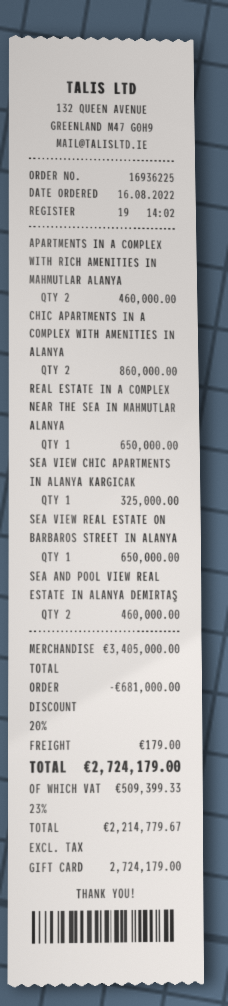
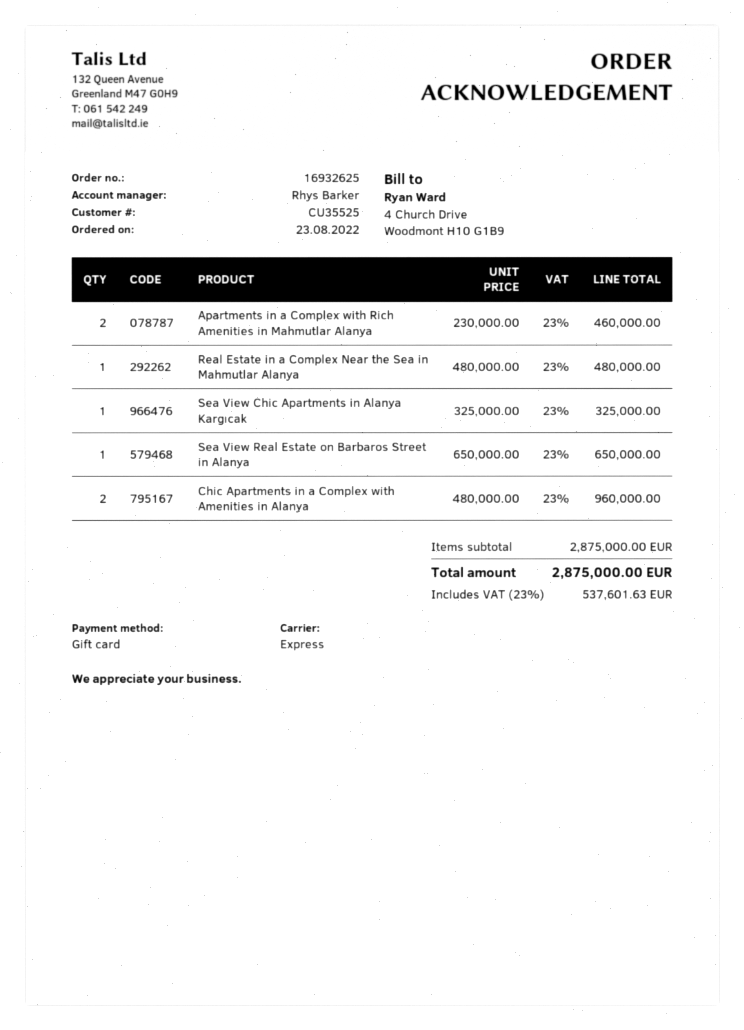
order number: 16936225 -> 16932625
order date: 2022-08-16 -> 2022-08-23
CHIC APARTMENTS IN A COMPLEX WITH AMENITIES IN ALANYA: 2 for 860000.00 -> 2 for 960000.00
REAL ESTATE IN A COMPLEX NEAR THE SEA IN MAHMUTLAR ALANYA: 1 for 650000.00 -> 1 for 480000.00
SEA AND POOL VIEW REAL ESTATE IN ALANYA DEMIRTAŞ: 2 for 460000.00 -> none
subtotal: 3405000.00 -> 2875000.00
discount: 20% = 681000.00 -> none
shipping: 179.00 -> none
tax: 23% = 509399.33 -> 23% = 537601.63
total: 2724179.00 -> 2875000.00

